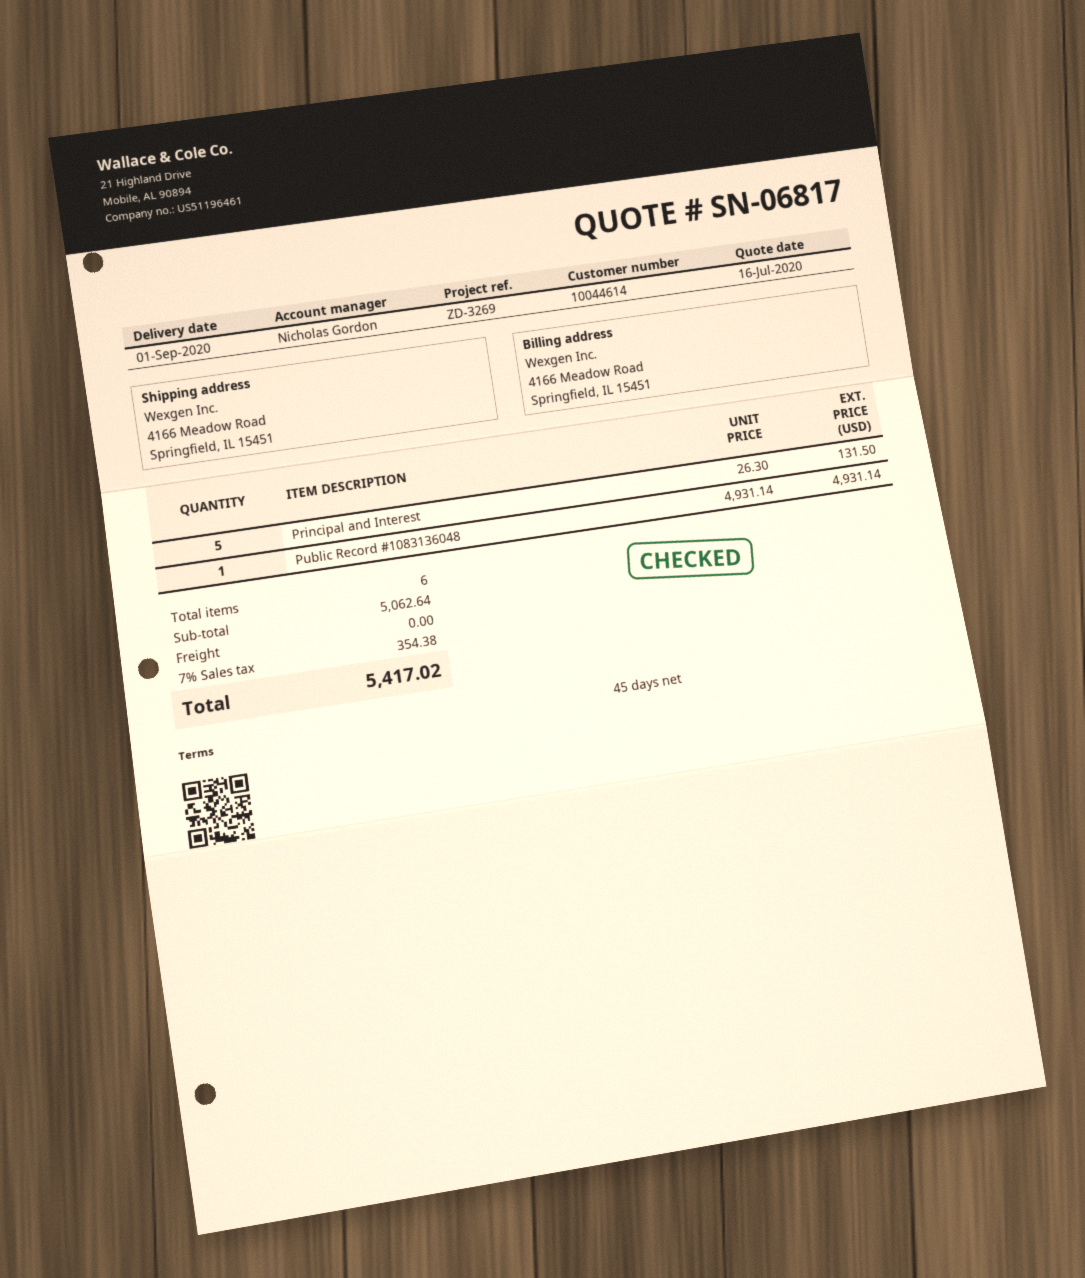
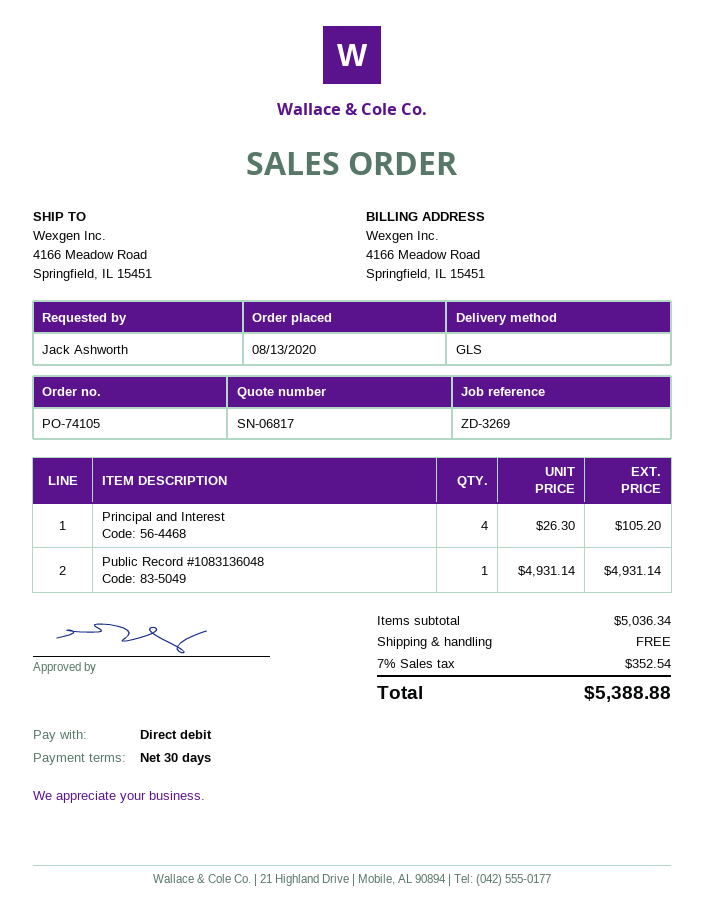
payment terms: 45 days -> 30 days
Principal and Interest: 5 x 26.30 = 131.50 -> 4 x 26.30 = 105.20
subtotal: 5062.64 -> 5036.34
tax: 7% = 354.38 -> 7% = 352.54
total: 5417.02 -> 5388.88

